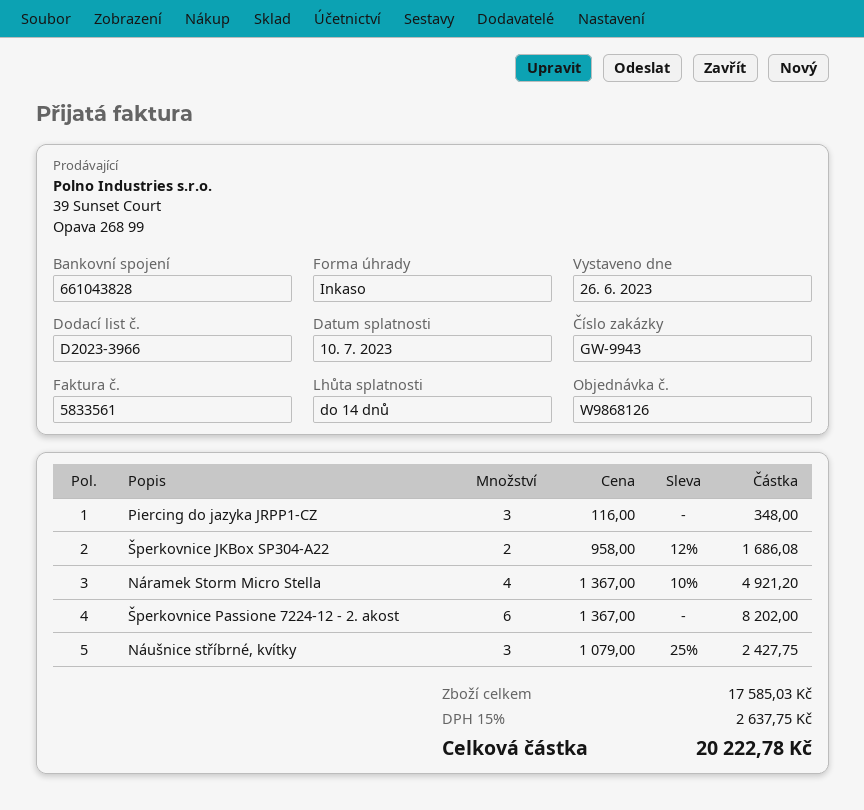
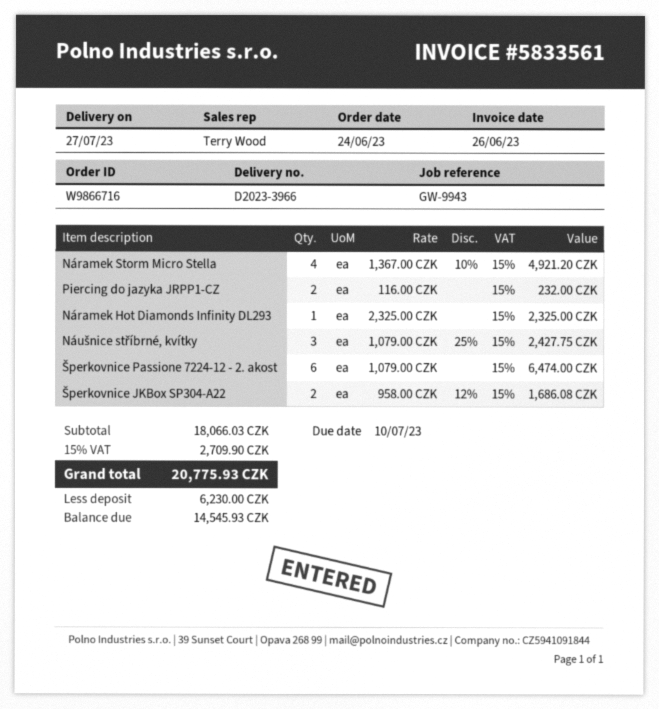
order number: W9868126 -> W9866716
Piercing do jazyka JRPP1-CZ: 3 x 116.00 = 348.00 -> 2 x 116.00 = 232.00
Šperkovnice Passione 7224-12 - 2. akost: 6 x 1367.00 = 8202.00 -> 6 x 1079.00 = 6474.00
Náramek Hot Diamonds Infinity DL293: none -> 1 x 2325.00 = 2325.00
subtotal: 17585.03 -> 18066.03
tax: 15% = 2637.75 -> 15% = 2709.90
total: 20222.78 -> 20775.93

